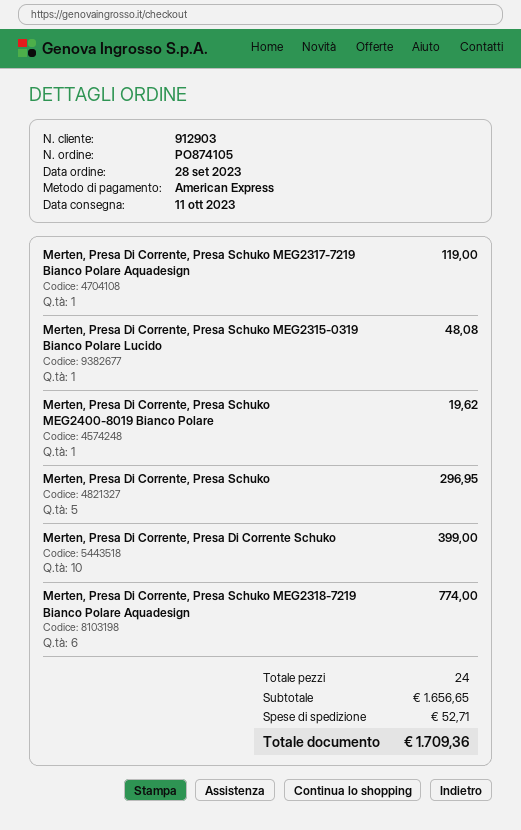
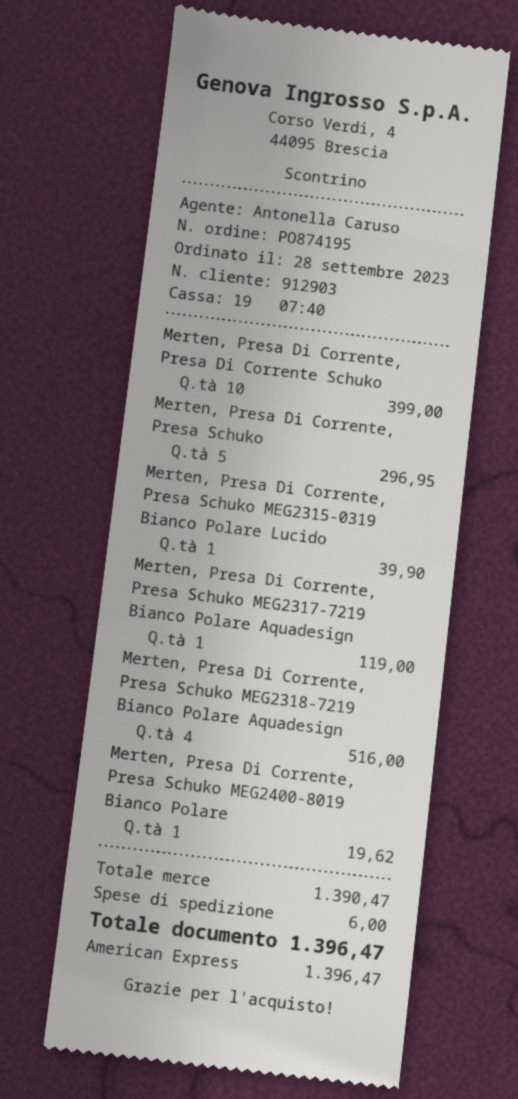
order number: PO874105 -> PO874195
Merten, Presa Di Corrente, Presa Schuko MEG2315-0319 Bianco Polare Lucido: 1 for 48.08 -> 1 for 39.90
Merten, Presa Di Corrente, Presa Schuko MEG2318-7219 Bianco Polare Aquadesign: 6 for 774.00 -> 4 for 516.00
subtotal: 1656.65 -> 1390.47
shipping: 52.71 -> 6.00
total: 1709.36 -> 1396.47

